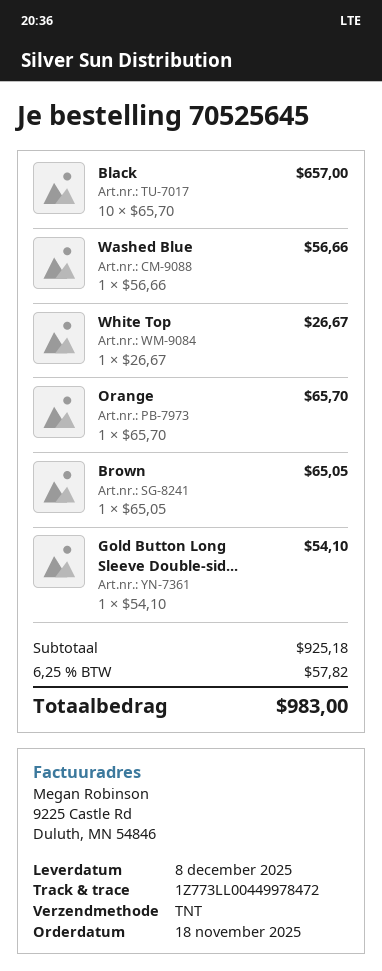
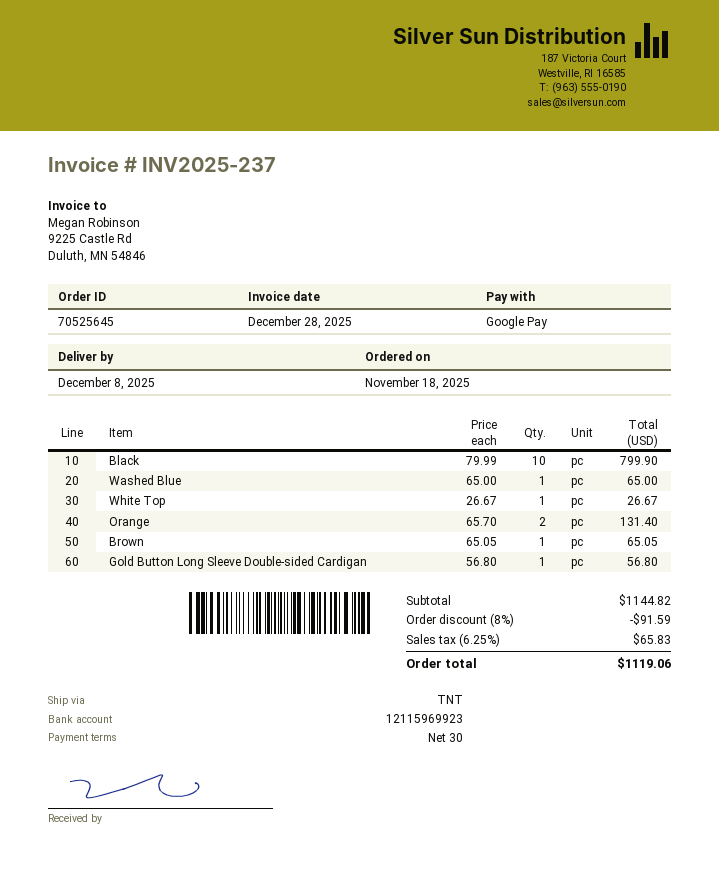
Black: 10 x 65.70 = 657.00 -> 10 x 79.99 = 799.90
Washed Blue: 1 x 56.66 = 56.66 -> 1 x 65.00 = 65.00
Orange: 1 x 65.70 = 65.70 -> 2 x 65.70 = 131.40
Gold Button Long Sleeve Double-sid...: 1 x 54.10 = 54.10 -> 1 x 56.80 = 56.80
subtotal: 925.18 -> 1144.82
discount: none -> 8% = 91.59
tax: 6.25% = 57.82 -> 6.25% = 65.83
total: 983.00 -> 1119.06

